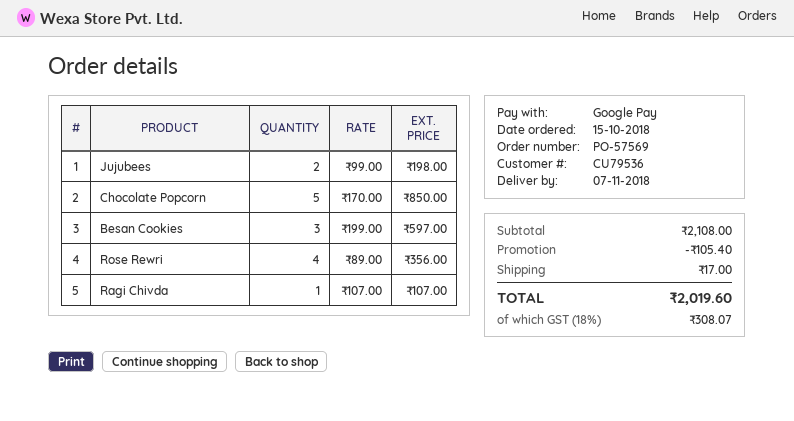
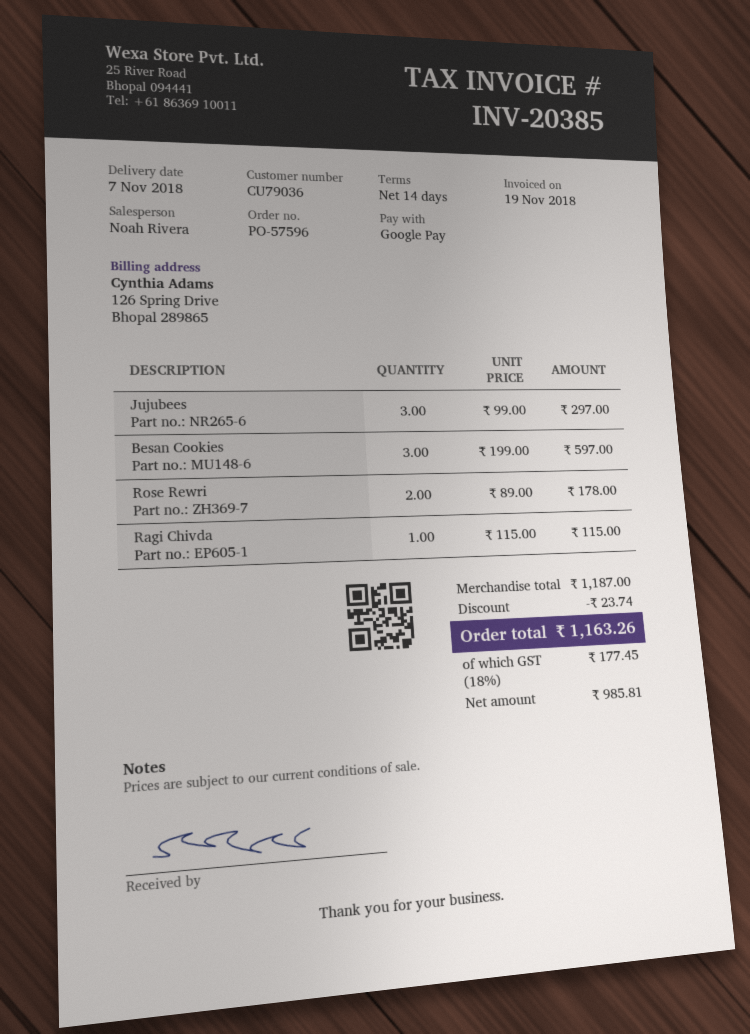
order number: PO-57569 -> PO-57596
customer number: CU79536 -> CU79036
Jujubees: 2 x 99.00 = 198.00 -> 3 x 99.00 = 297.00
Chocolate Popcorn: 5 x 170.00 = 850.00 -> none
Rose Rewri: 4 x 89.00 = 356.00 -> 2 x 89.00 = 178.00
Ragi Chivda: 1 x 107.00 = 107.00 -> 1 x 115.00 = 115.00
subtotal: 2108.00 -> 1187.00
discount: 105.40 -> 23.74
shipping: 17.00 -> none
tax: 18% = 308.07 -> 18% = 177.45
total: 2019.60 -> 1163.26

